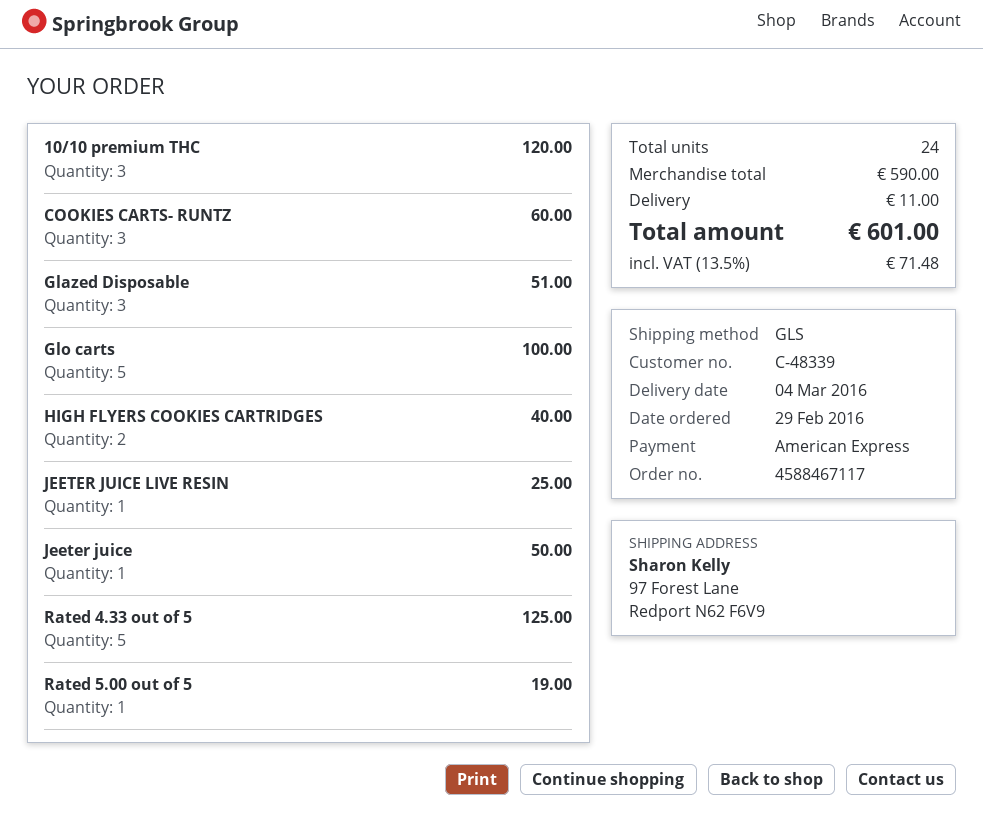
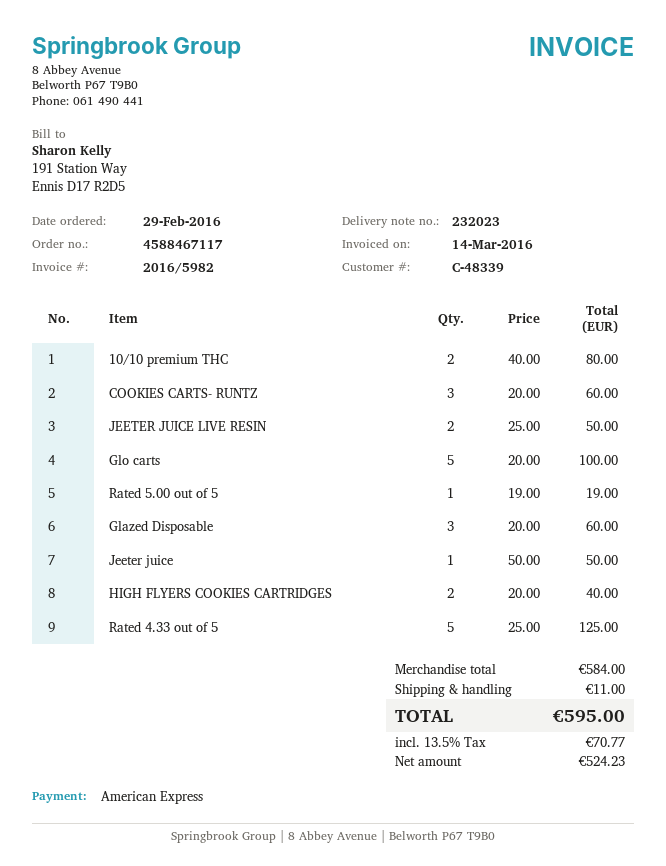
10/10 premium THC: 3 for 120.00 -> 2 for 80.00
Glazed Disposable: 3 for 51.00 -> 3 for 60.00
JEETER JUICE LIVE RESIN: 1 for 25.00 -> 2 for 50.00
subtotal: 590.00 -> 584.00
tax: 13.5% = 71.48 -> 13.5% = 70.77
total: 601.00 -> 595.00

